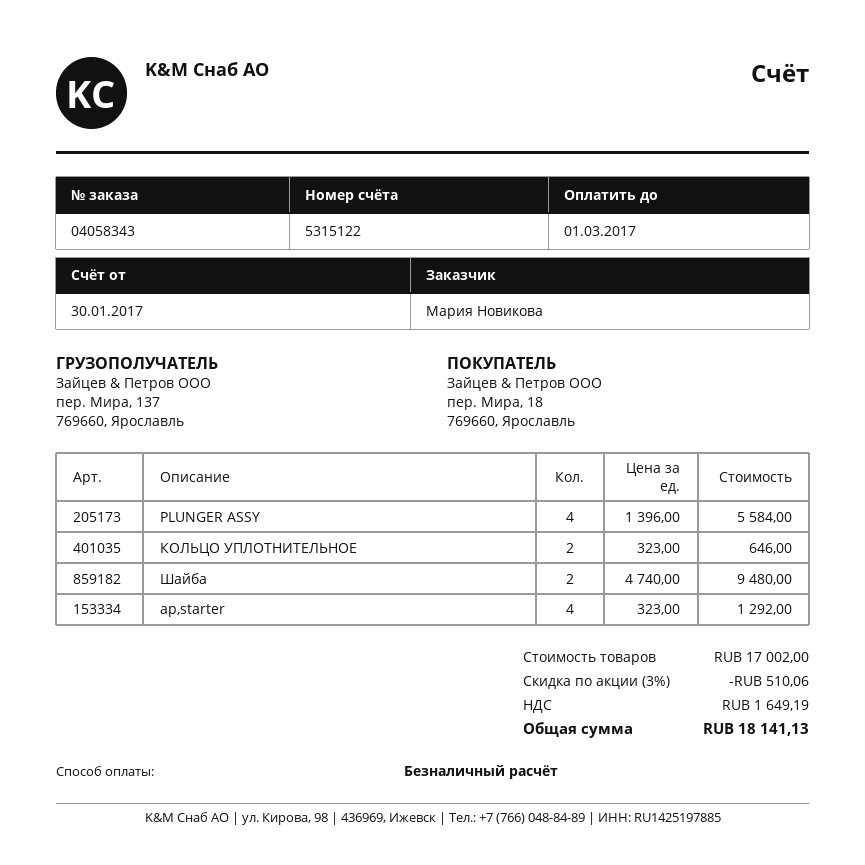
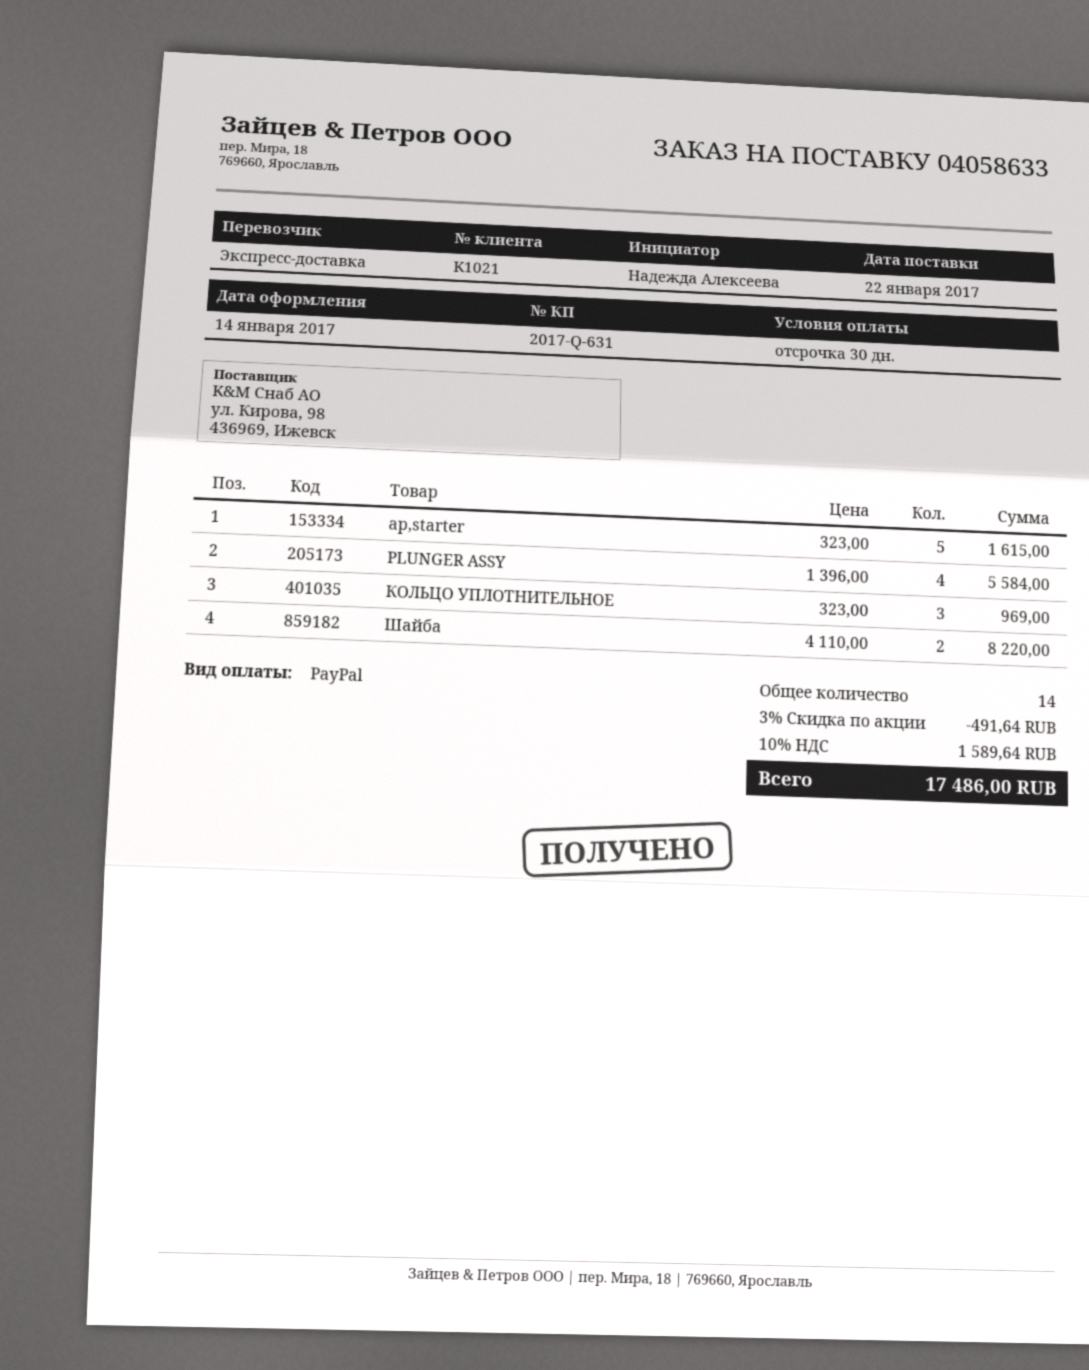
order number: 04058343 -> 04058633
ordered by: Мария Новикова -> Надежда Алексеева
payment method: bank transfer -> PayPal
КОЛЬЦО УПЛОТНИТЕЛЬНОЕ: 2 x 323.00 = 646.00 -> 3 x 323.00 = 969.00
Шайба: 2 x 4740.00 = 9480.00 -> 2 x 4110.00 = 8220.00
ap,starter: 4 x 323.00 = 1292.00 -> 5 x 323.00 = 1615.00
discount: 3% = 510.06 -> 3% = 491.64
tax: 1649.19 -> 1589.64
total: 18141.13 -> 17486.00

